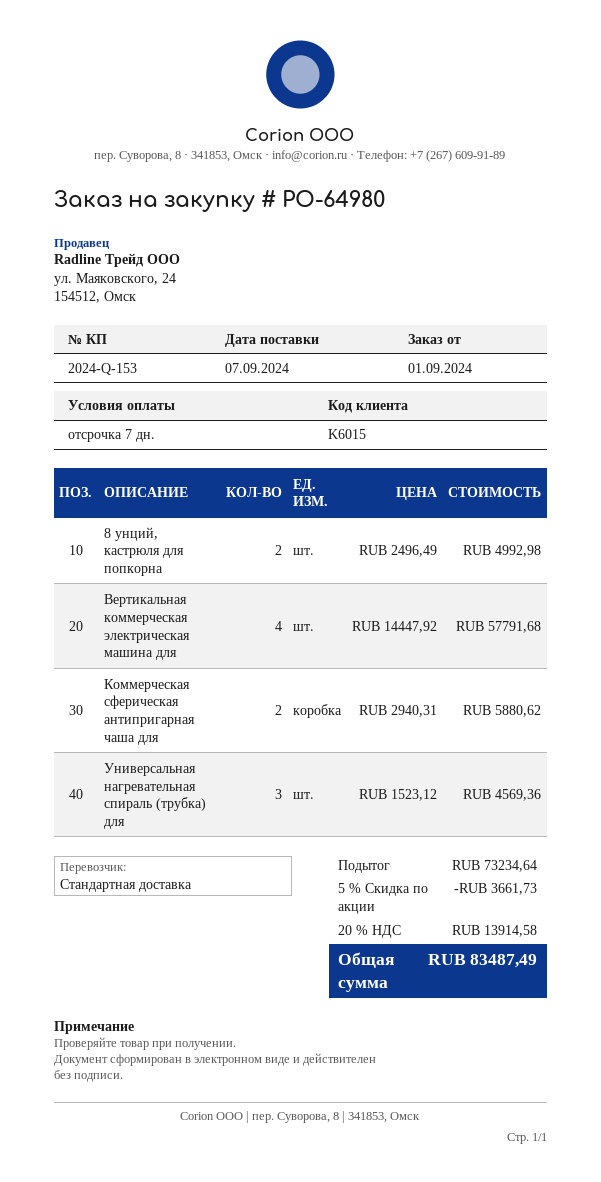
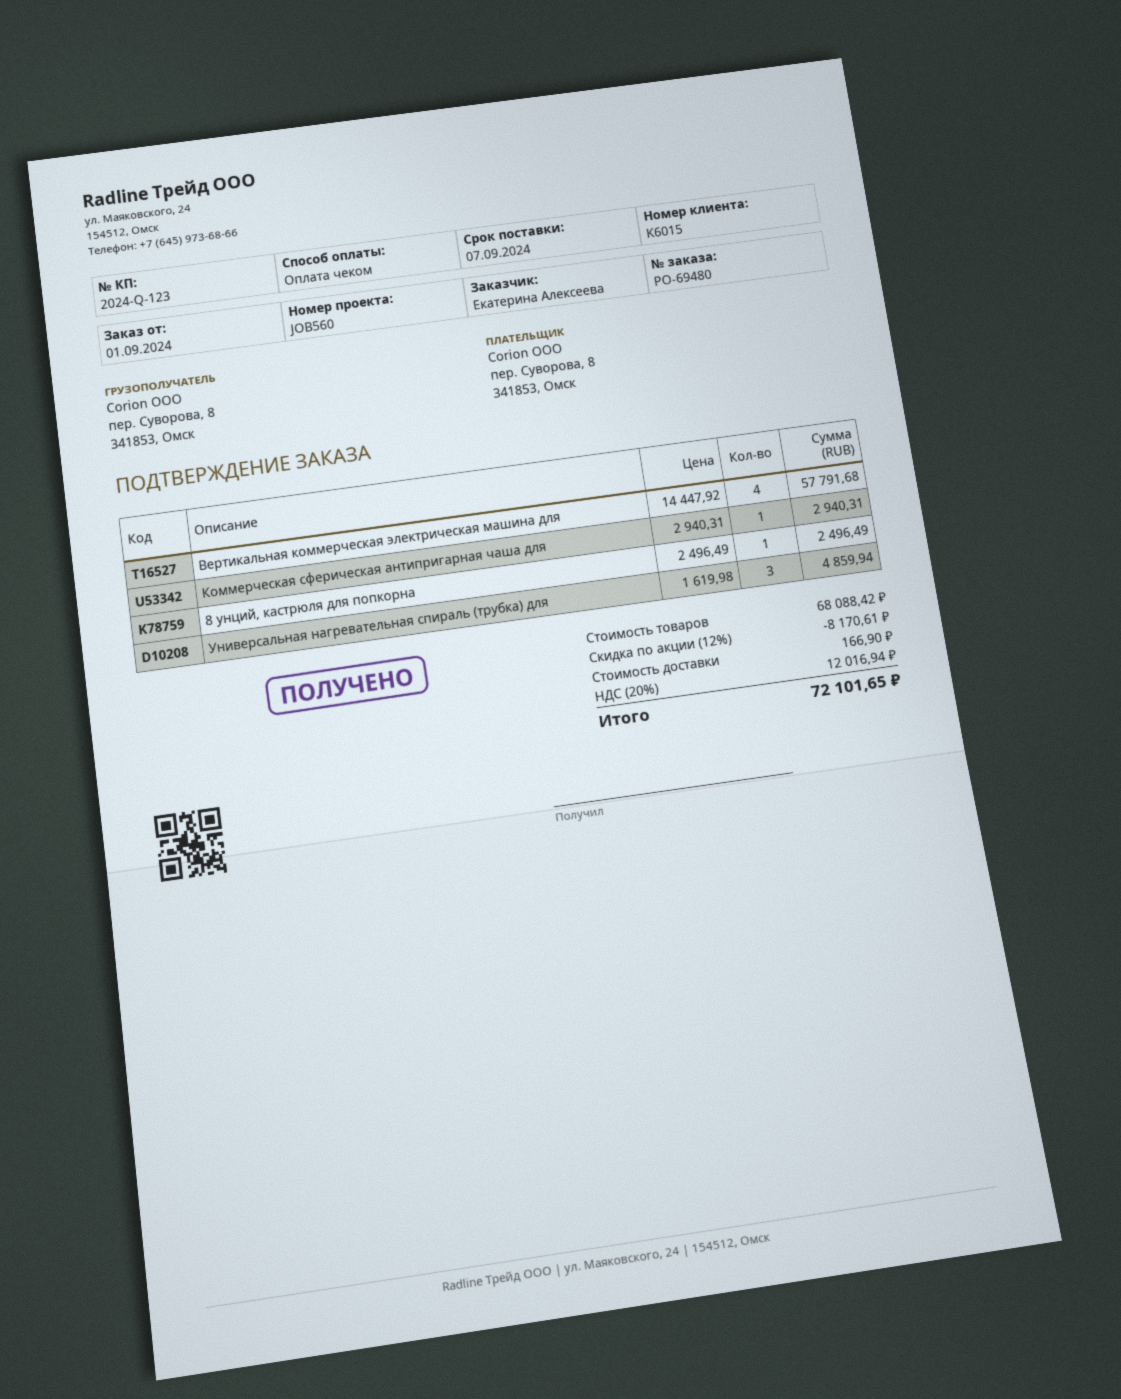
quote number: 2024-Q-153 -> 2024-Q-123
order number: PO-64980 -> PO-69480
8 унций, кастрюля для попкорна: 2 x 2496.49 = 4992.98 -> 1 x 2496.49 = 2496.49
Коммерческая сферическая антипригарная чаша для: 2 x 2940.31 = 5880.62 -> 1 x 2940.31 = 2940.31
Универсальная нагревательная спираль (трубка) для: 3 x 1523.12 = 4569.36 -> 3 x 1619.98 = 4859.94
subtotal: 73234.64 -> 68088.42
discount: 5% = 3661.73 -> 12% = 8170.61
shipping: none -> 166.90
tax: 20% = 13914.58 -> 20% = 12016.94
total: 83487.49 -> 72101.65

